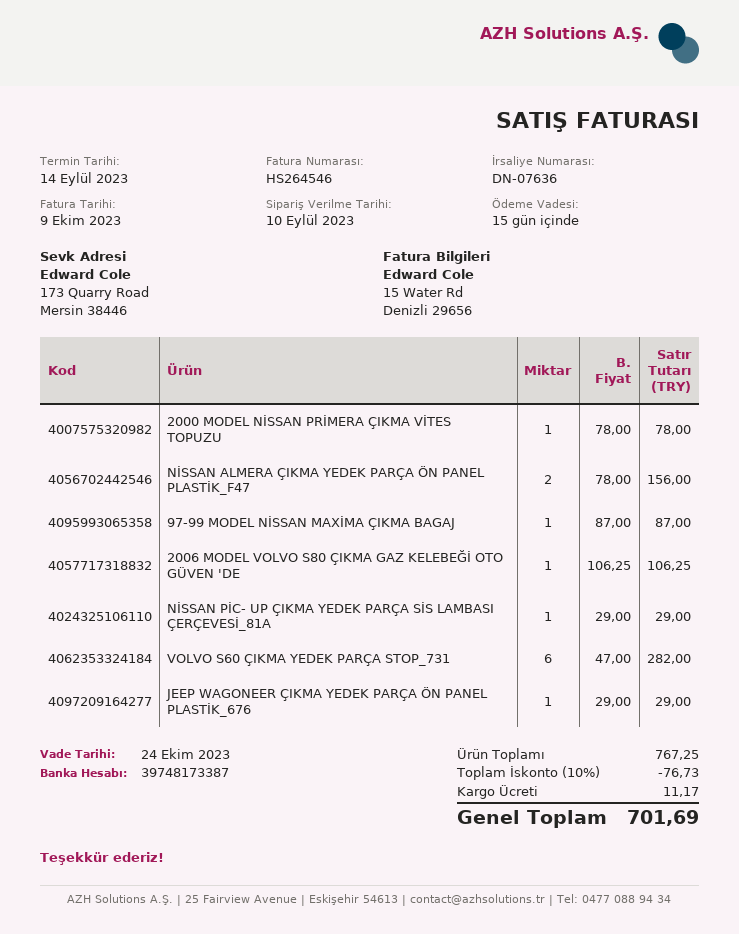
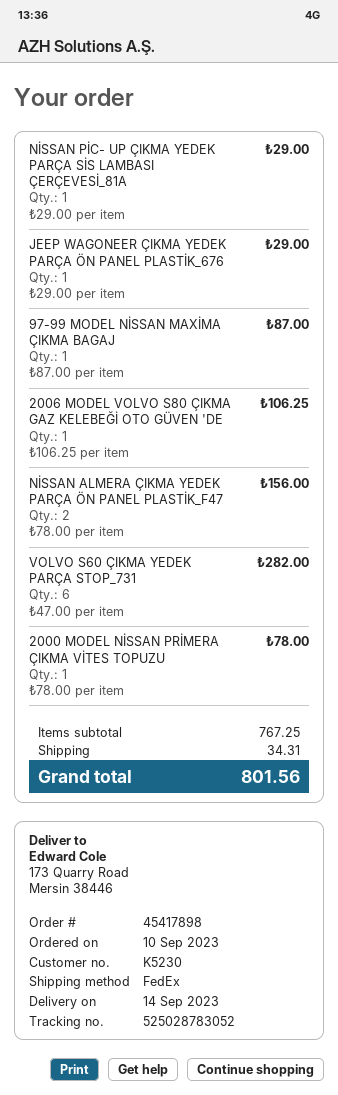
discount: 10% = 76.73 -> none
shipping: 11.17 -> 34.31
total: 701.69 -> 801.56

